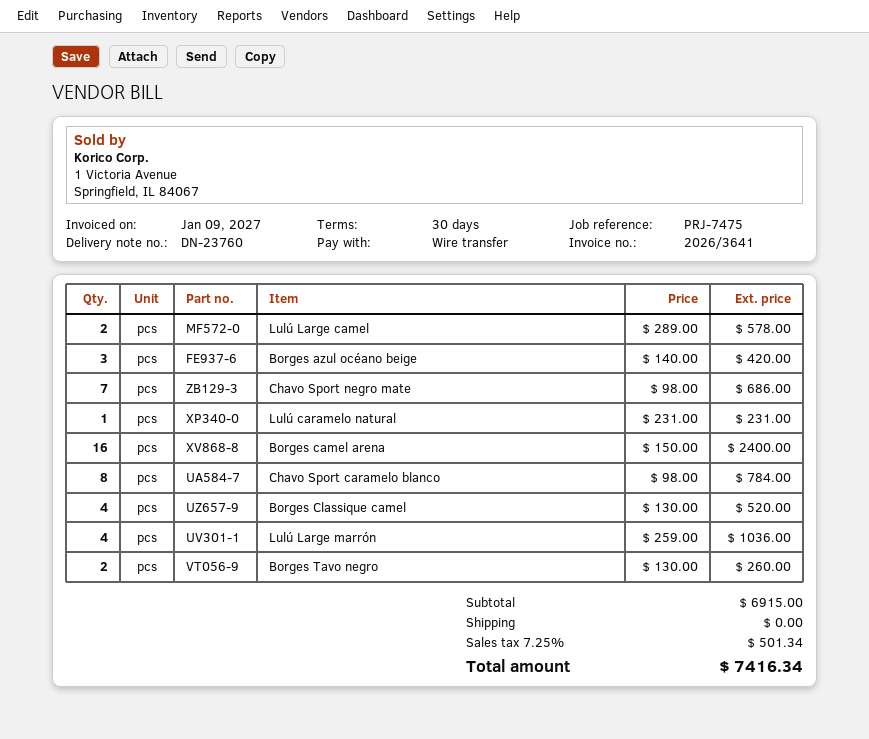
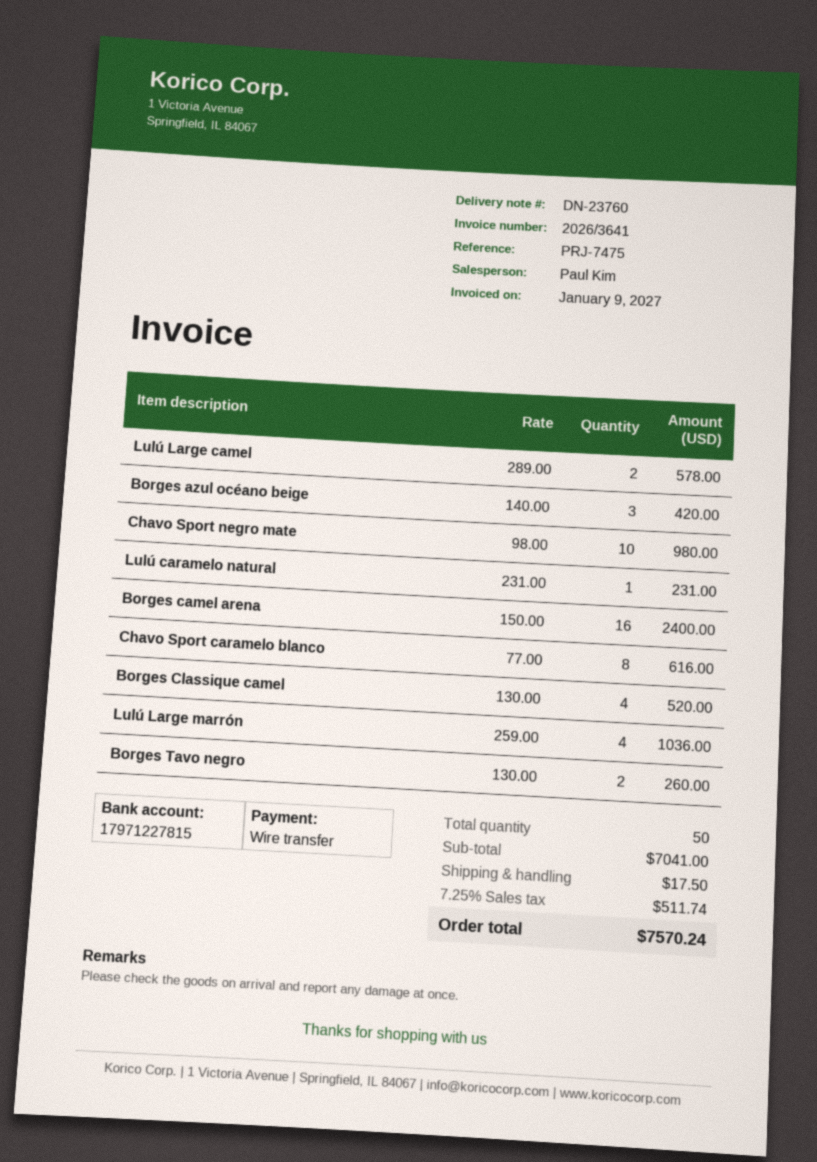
Chavo Sport negro mate: 7 x 98.00 = 686.00 -> 10 x 98.00 = 980.00
Chavo Sport caramelo blanco: 8 x 98.00 = 784.00 -> 8 x 77.00 = 616.00
subtotal: 6915.00 -> 7041.00
shipping: 0.00 -> 17.50
tax: 7.25% = 501.34 -> 7.25% = 511.74
total: 7416.34 -> 7570.24

